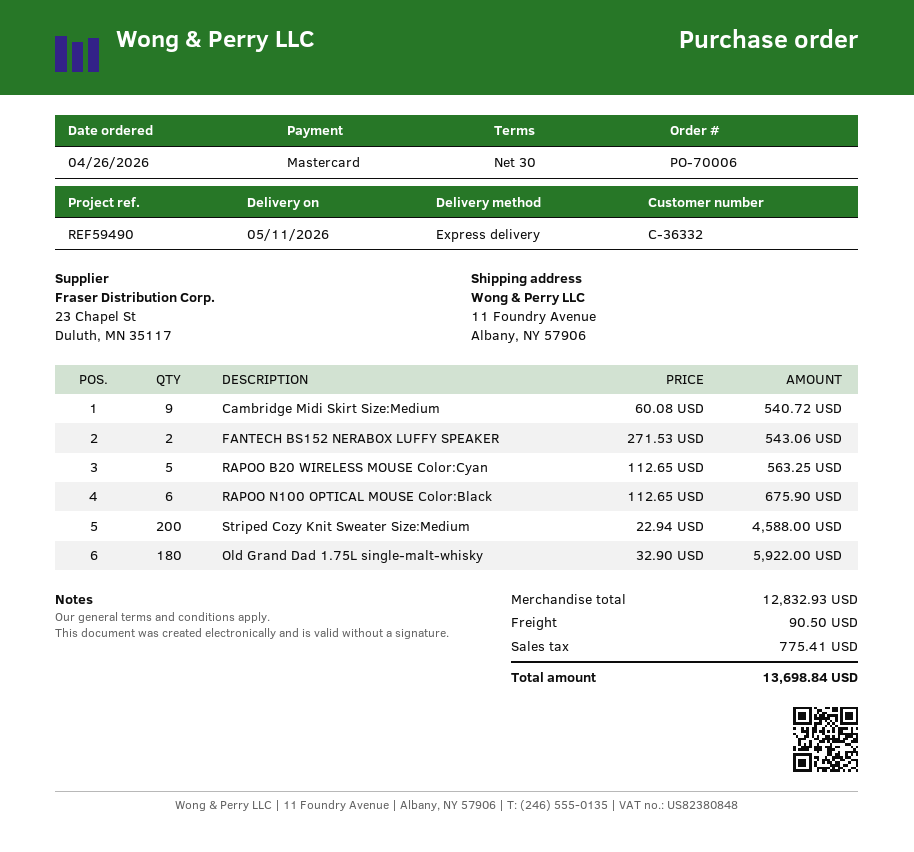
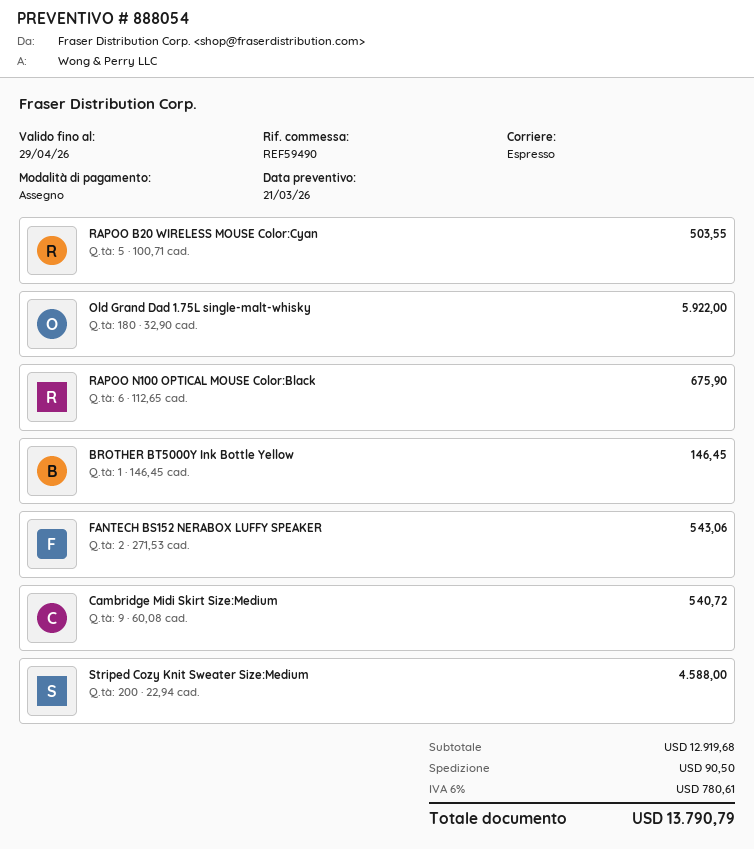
payment method: Mastercard -> cheque
RAPOO B20 WIRELESS MOUSE Color:Cyan: 5 x 112.65 = 563.25 -> 5 x 100.71 = 503.55
BROTHER BT5000Y Ink Bottle Yellow: none -> 1 x 146.45 = 146.45
subtotal: 12832.93 -> 12919.68
tax: 775.41 -> 780.61
total: 13698.84 -> 13790.79

